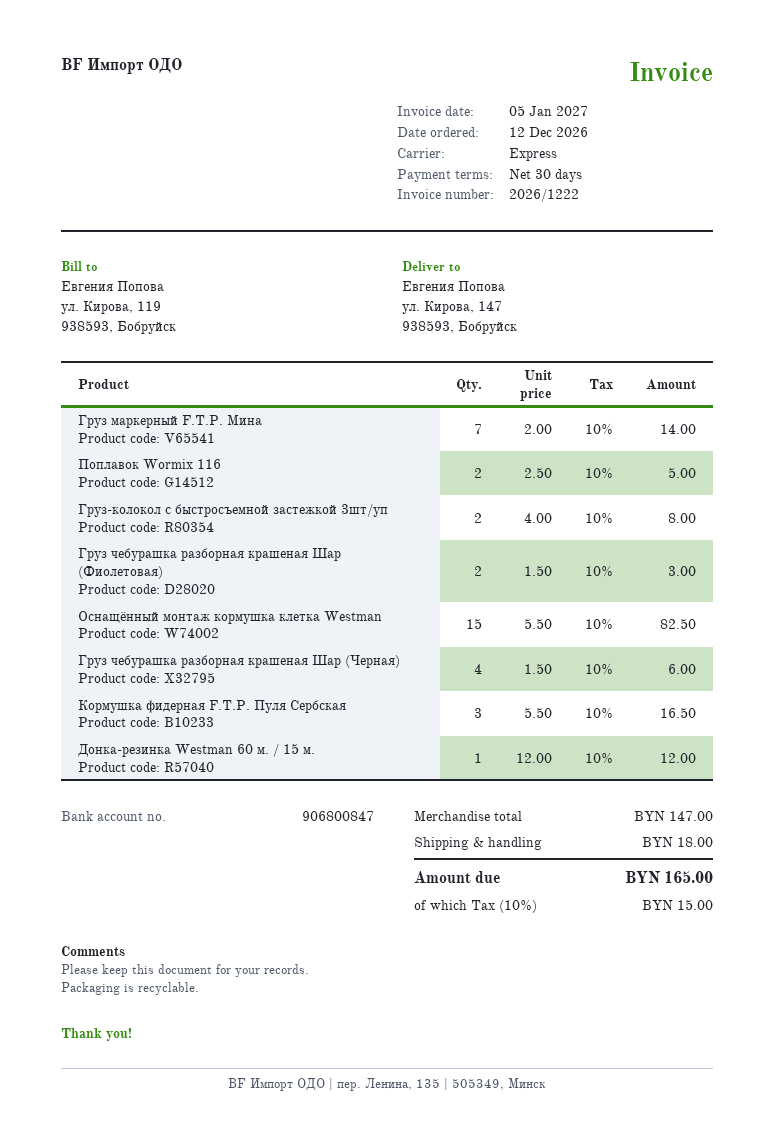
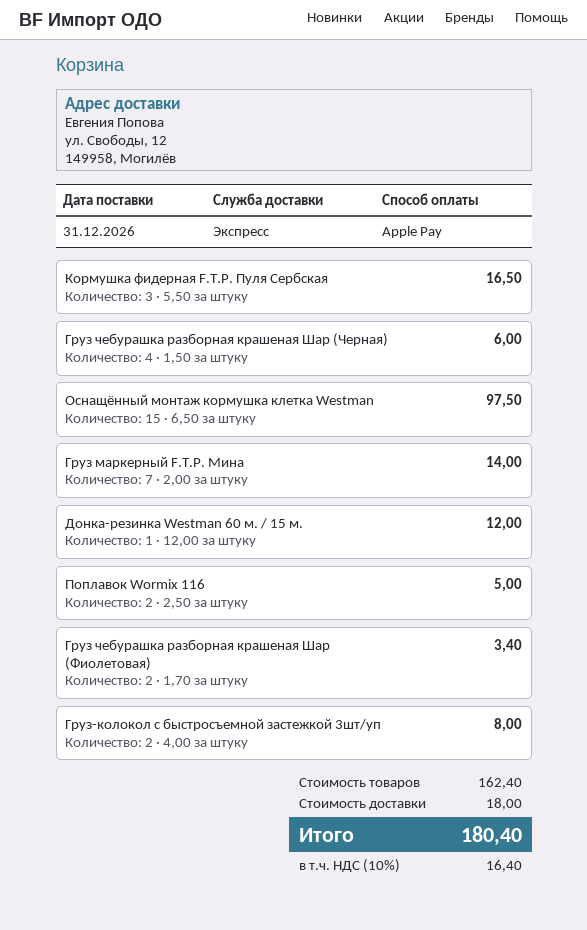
ship to: ул. Кирова, 147, 938593, Бобруйск -> ул. Свободы, 12, 149958, Могилёв
Груз чебурашка разборная крашеная Шар (Фиолетовая): 2 x 1.50 = 3.00 -> 2 x 1.70 = 3.40
Оснащённый монтаж кормушка клетка Westman: 15 x 5.50 = 82.50 -> 15 x 6.50 = 97.50
subtotal: 147.00 -> 162.40
tax: 10% = 15.00 -> 10% = 16.40
total: 165.00 -> 180.40

